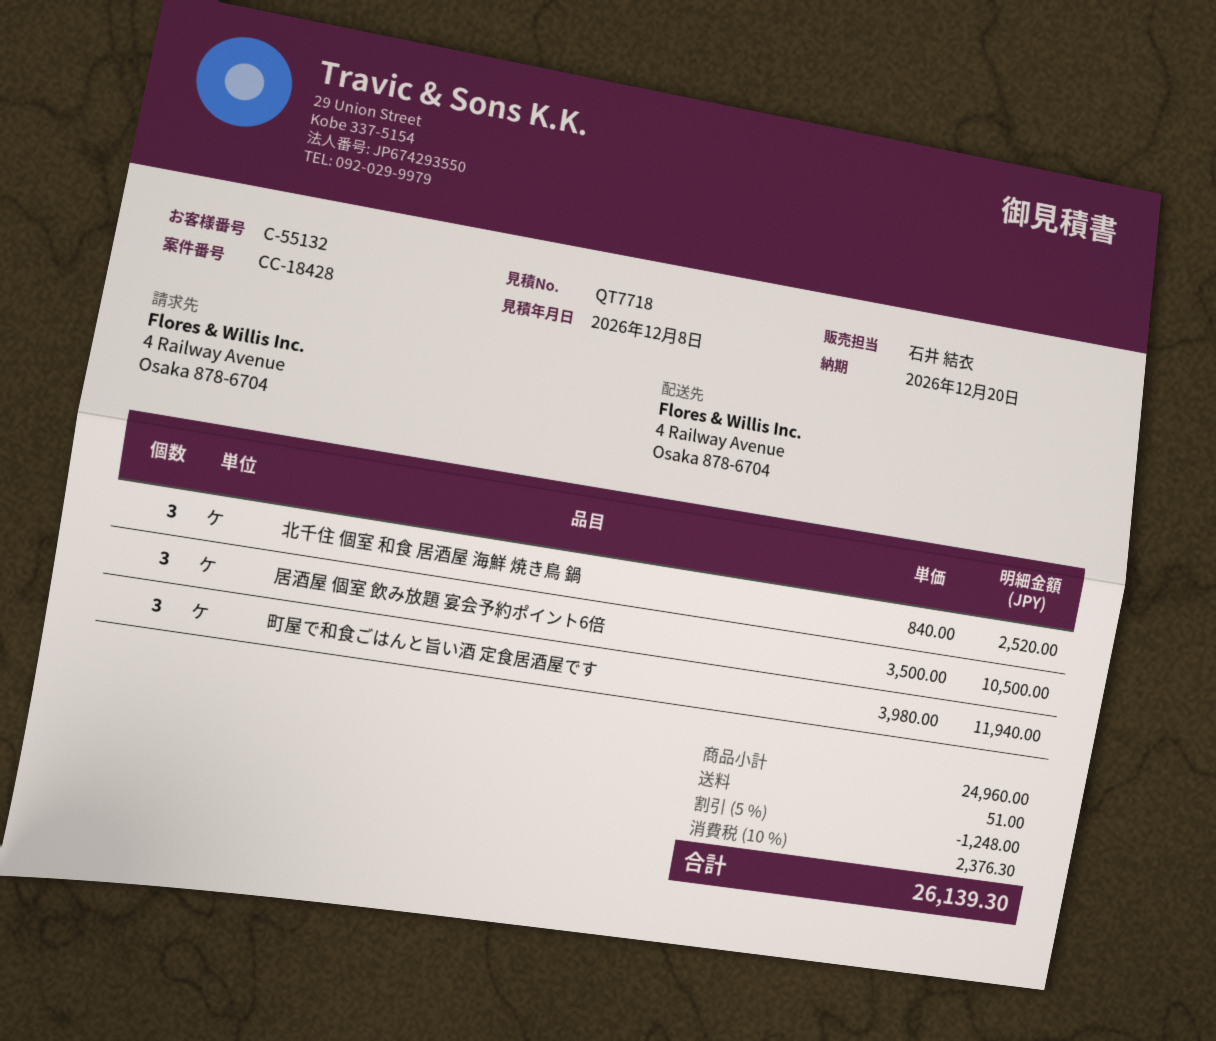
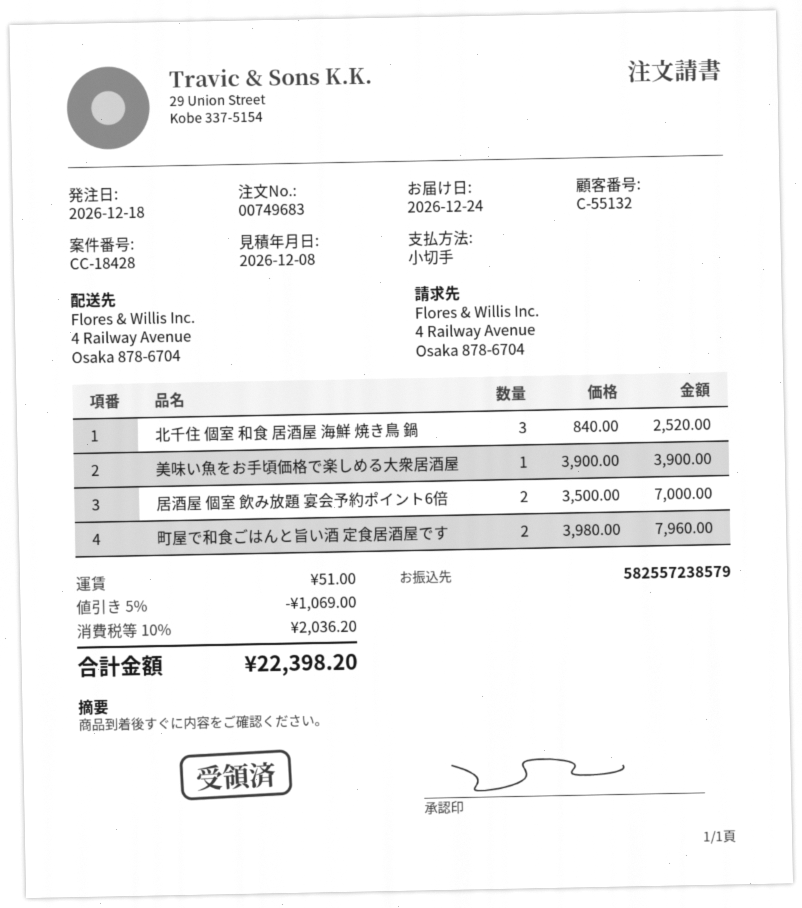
delivery date: 2026-12-20 -> 2026-12-24
居酒屋 個室 飲み放題 宴会予約ポイント6倍: 3 x 3500.00 = 10500.00 -> 2 x 3500.00 = 7000.00
町屋で和食ごはんと旨い酒 定食居酒屋です: 3 x 3980.00 = 11940.00 -> 2 x 3980.00 = 7960.00
美味い魚をお手頃価格で楽しめる大衆居酒屋: none -> 1 x 3900.00 = 3900.00
discount: 5% = 1248.00 -> 5% = 1069.00
tax: 10% = 2376.30 -> 10% = 2036.20
total: 26139.30 -> 22398.20

